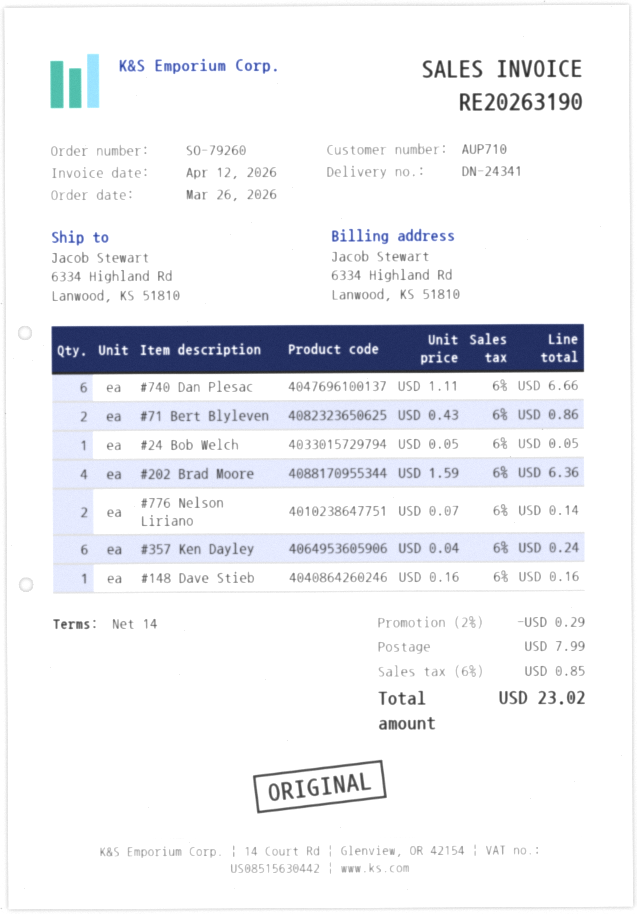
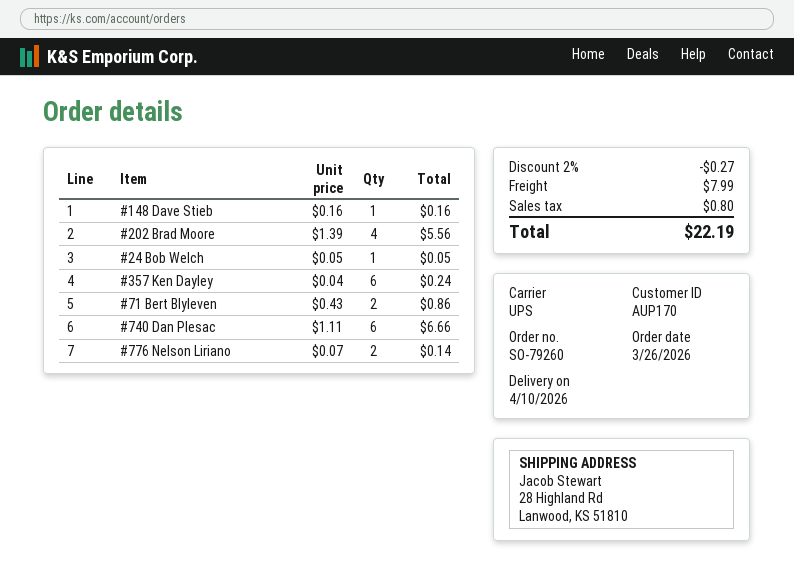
customer number: AUP710 -> AUP170
ship to: 6334 Highland Rd, Lanwood, KS 51810 -> 28 Highland Rd, Lanwood, KS 51810
#202 Brad Moore: 4 x 1.59 = 6.36 -> 4 x 1.39 = 5.56
discount: 2% = 0.29 -> 2% = 0.27
tax: 0.85 -> 0.80
total: 23.02 -> 22.19

